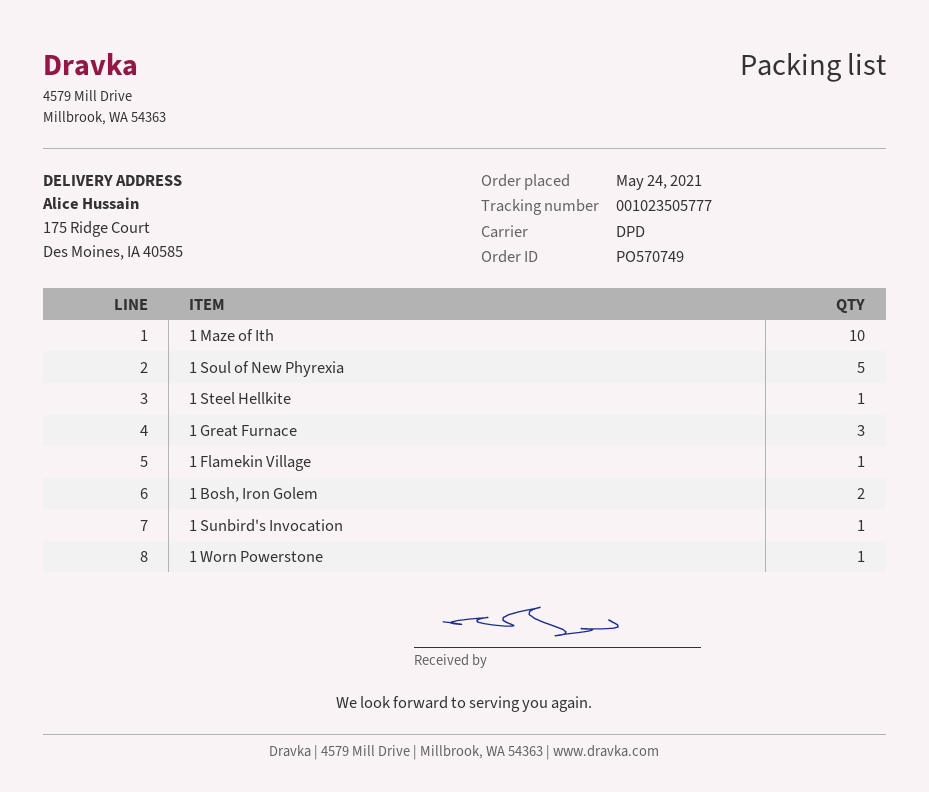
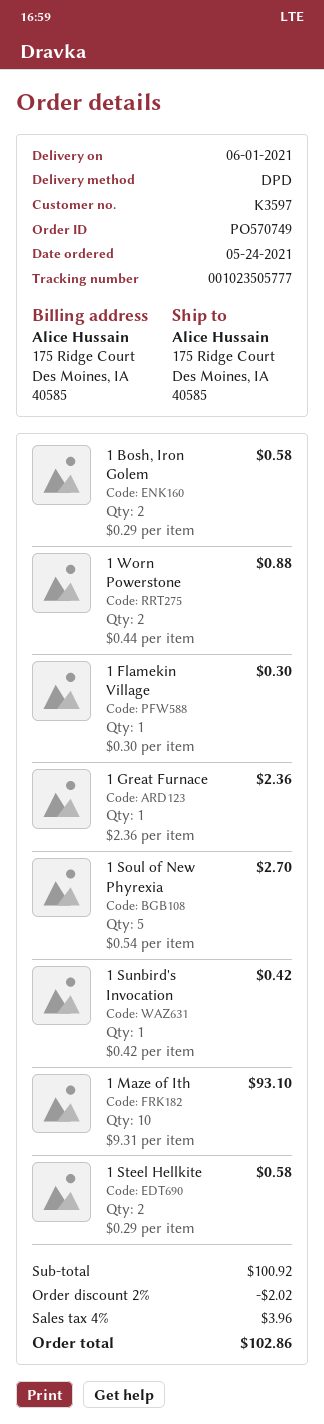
1 Steel Hellkite: 1 -> 2
1 Great Furnace: 3 -> 1
1 Worn Powerstone: 1 -> 2

